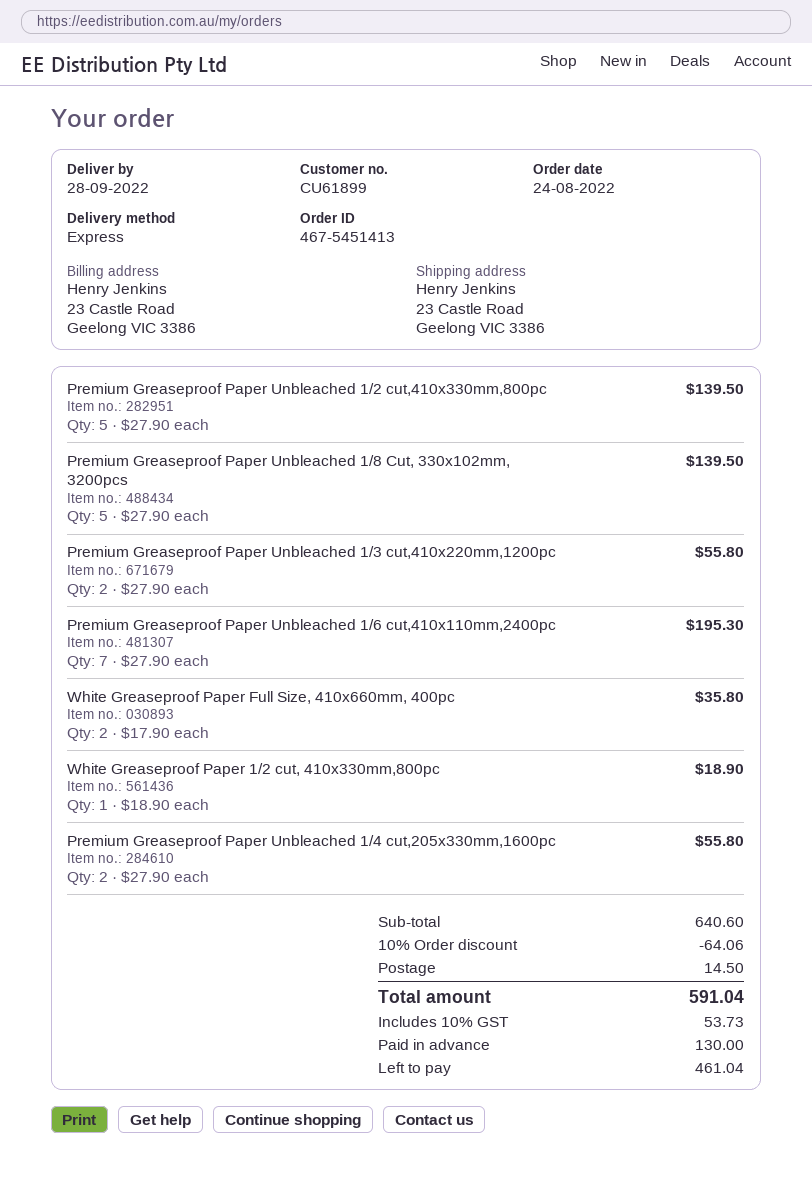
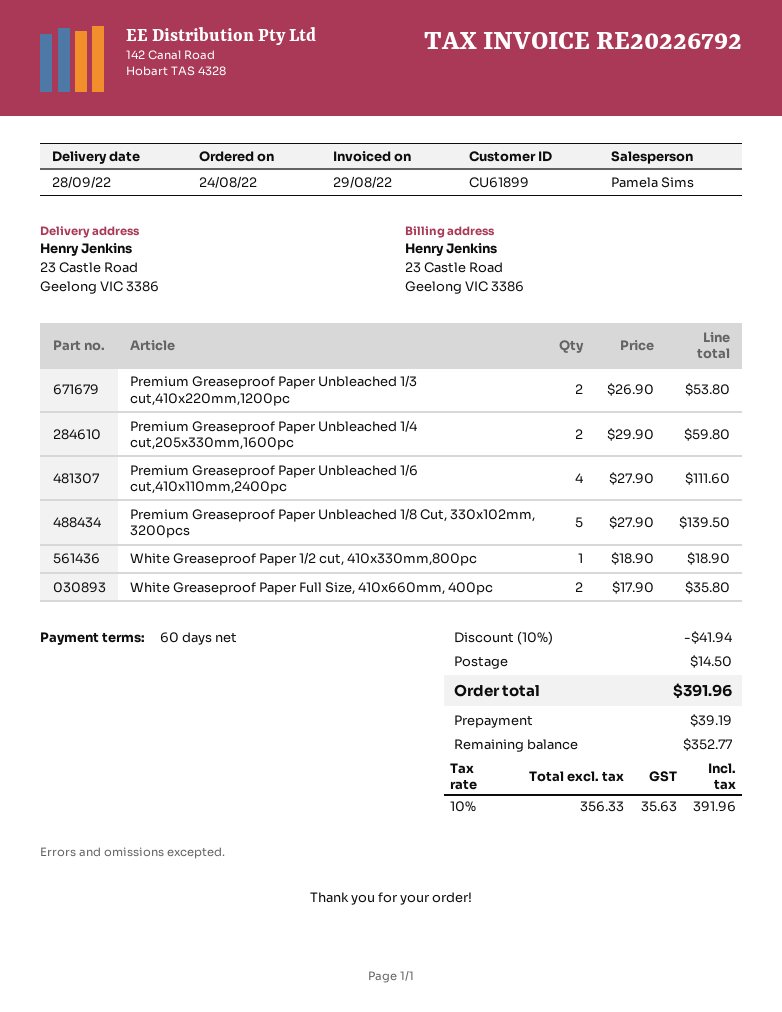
Premium Greaseproof Paper Unbleached 1/2 cut,410x330mm,800pc: 5 x 27.90 = 139.50 -> none
Premium Greaseproof Paper Unbleached 1/3 cut,410x220mm,1200pc: 2 x 27.90 = 55.80 -> 2 x 26.90 = 53.80
Premium Greaseproof Paper Unbleached 1/6 cut,410x110mm,2400pc: 7 x 27.90 = 195.30 -> 4 x 27.90 = 111.60
Premium Greaseproof Paper Unbleached 1/4 cut,205x330mm,1600pc: 2 x 27.90 = 55.80 -> 2 x 29.90 = 59.80
discount: 10% = 64.06 -> 10% = 41.94
tax: 10% = 53.73 -> 10% = 35.63
total: 591.04 -> 391.96
deposit: 130.00 -> 39.19
balance: 461.04 -> 352.77

